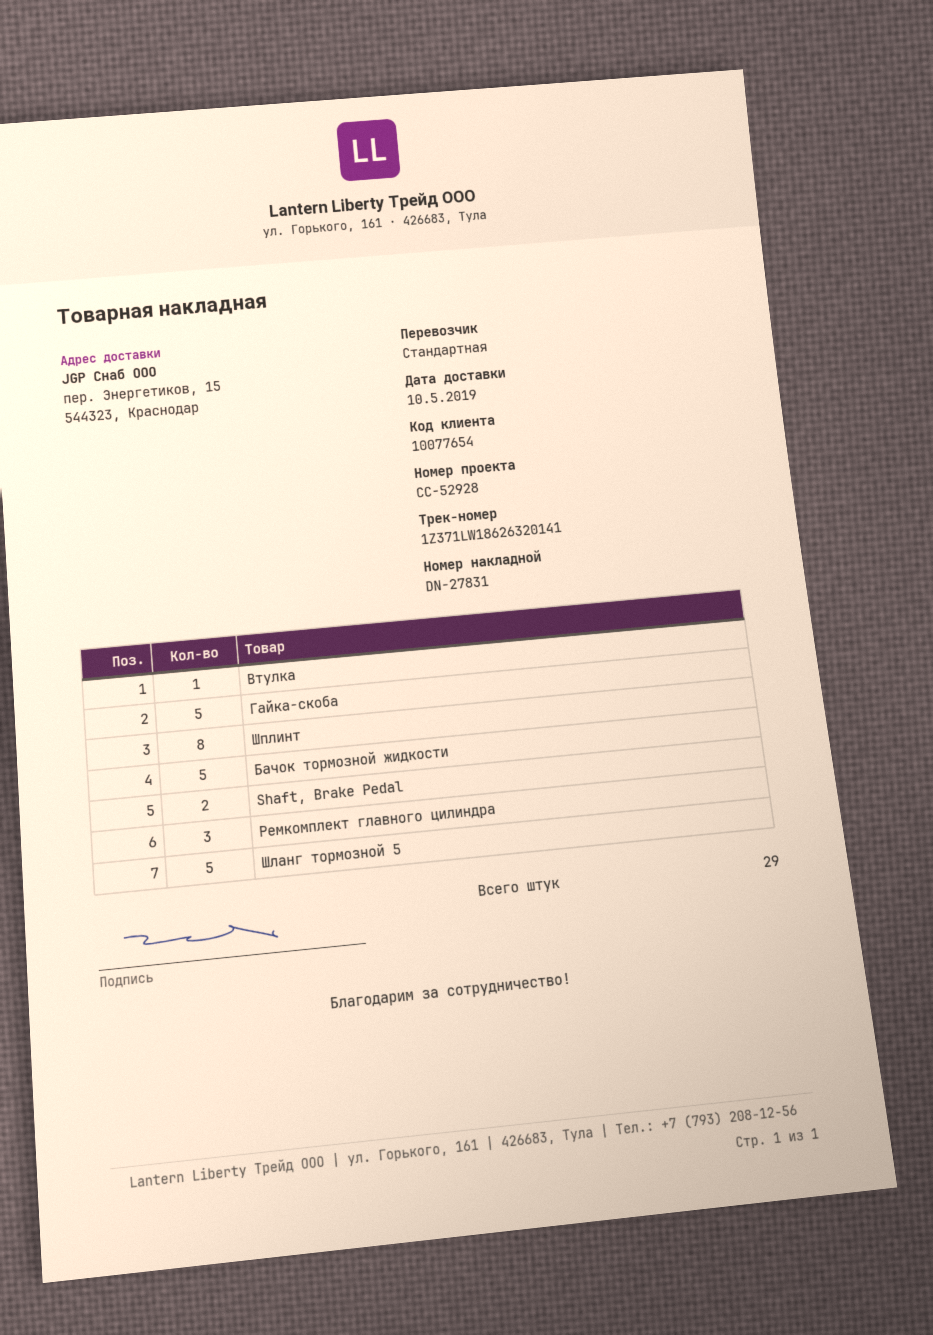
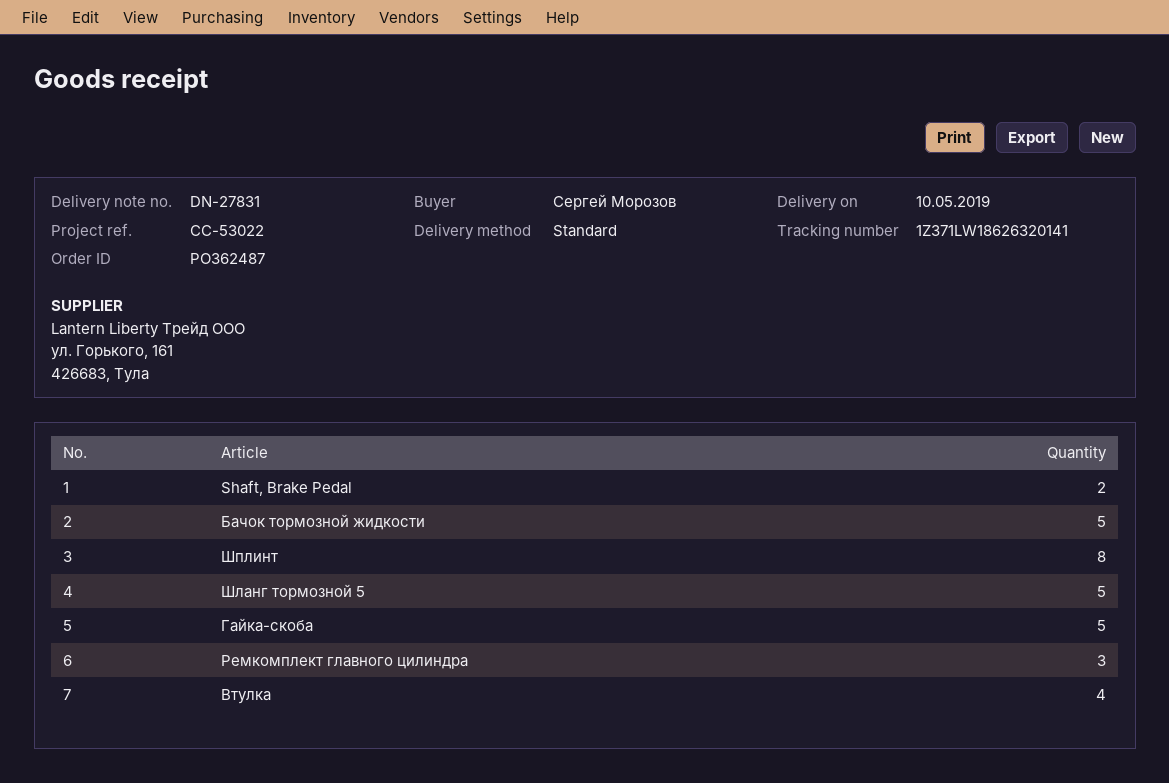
reference: CC-52928 -> CC-53022
Втулка: 1 -> 4

